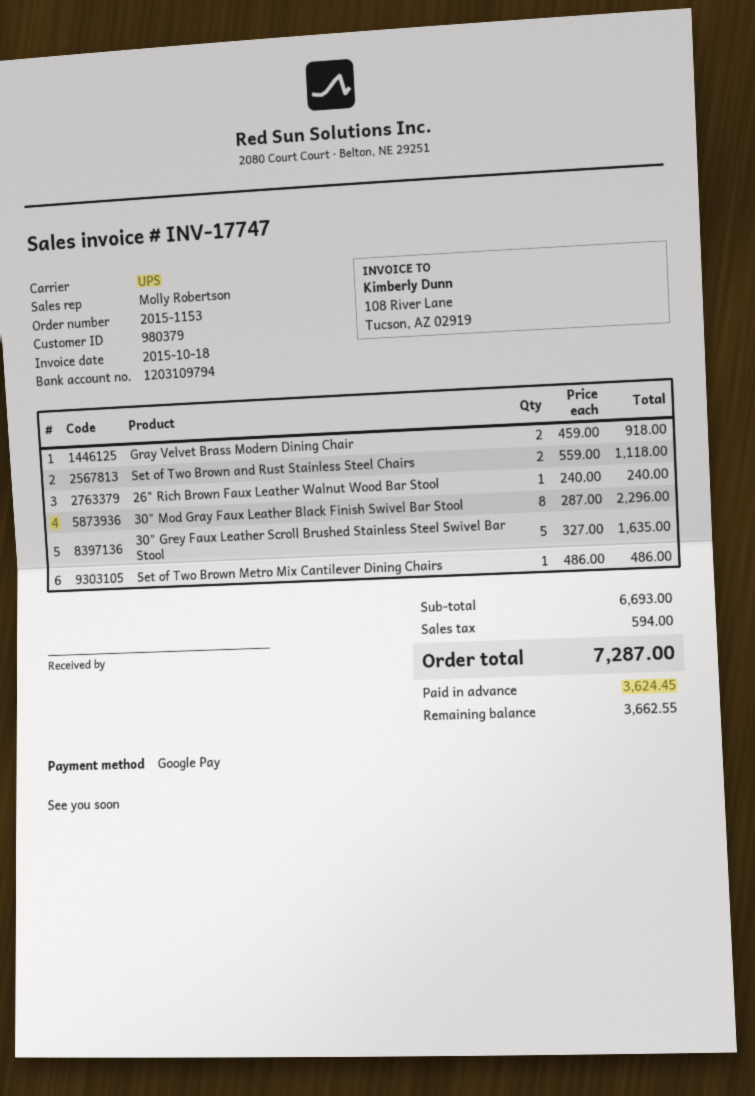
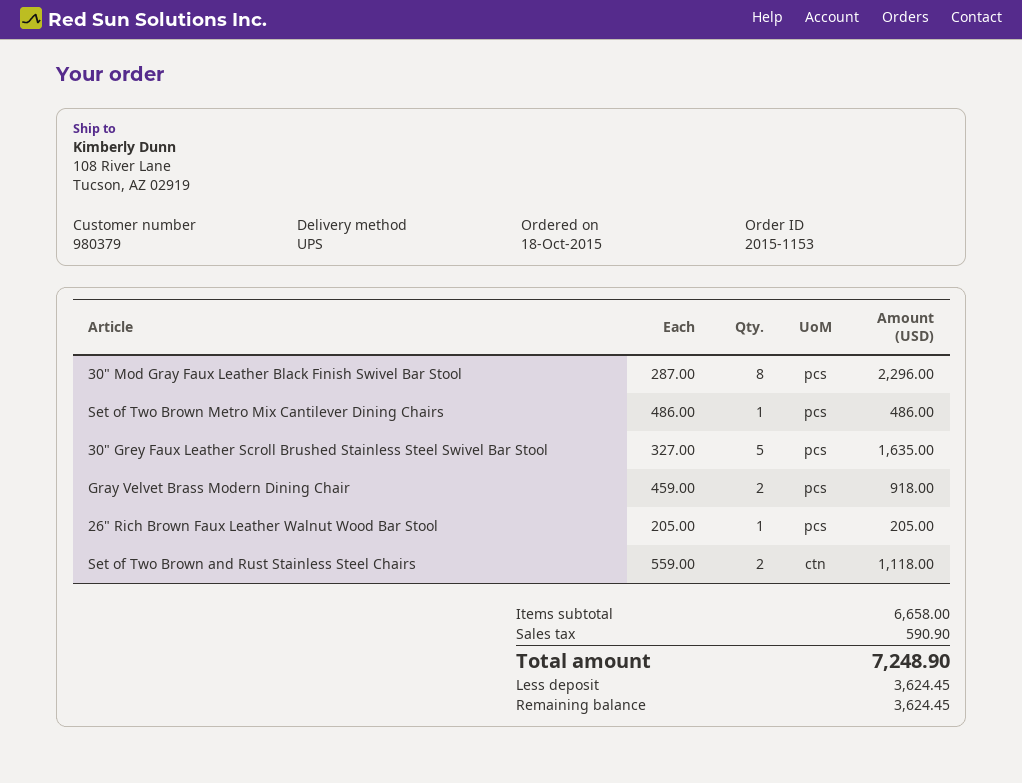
26" Rich Brown Faux Leather Walnut Wood Bar Stool: 1 x 240.00 = 240.00 -> 1 x 205.00 = 205.00
subtotal: 6693.00 -> 6658.00
tax: 594.00 -> 590.90
total: 7287.00 -> 7248.90
balance: 3662.55 -> 3624.45

